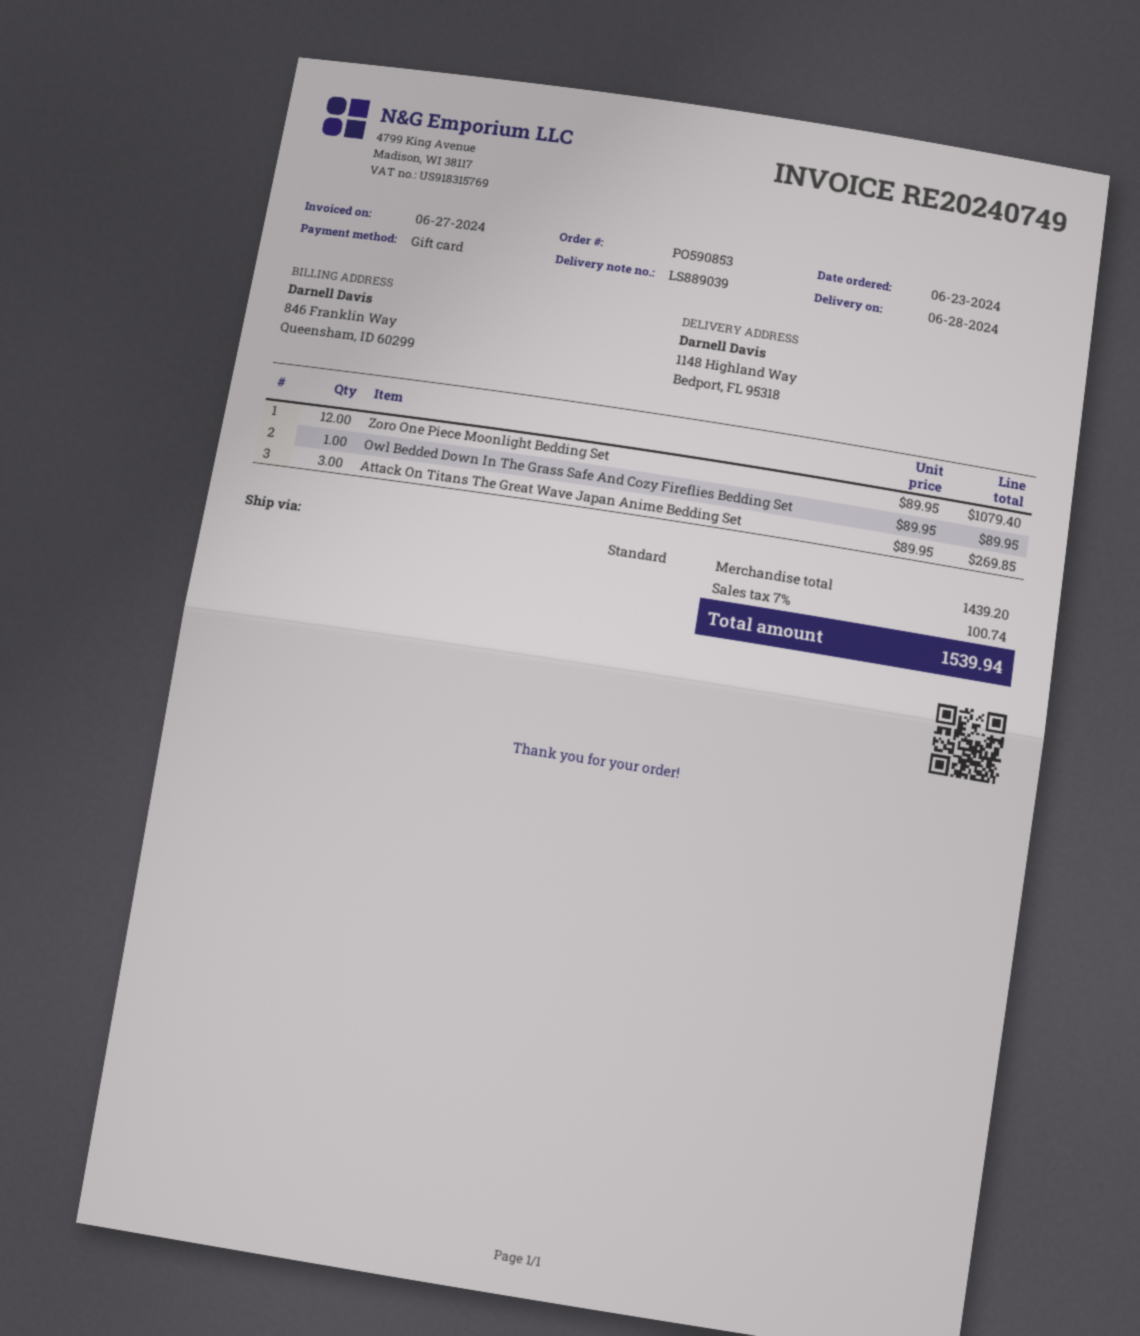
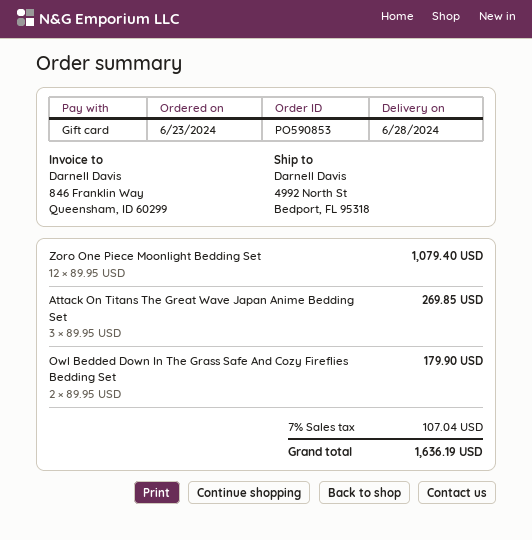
ship to: 1148 Highland Way, Bedport, FL 95318 -> 4992 North St, Bedport, FL 95318
Owl Bedded Down In The Grass Safe And Cozy Fireflies Bedding Set: 1 x 89.95 = 89.95 -> 2 x 89.95 = 179.90
tax: 7% = 100.74 -> 7% = 107.04
total: 1539.94 -> 1636.19

